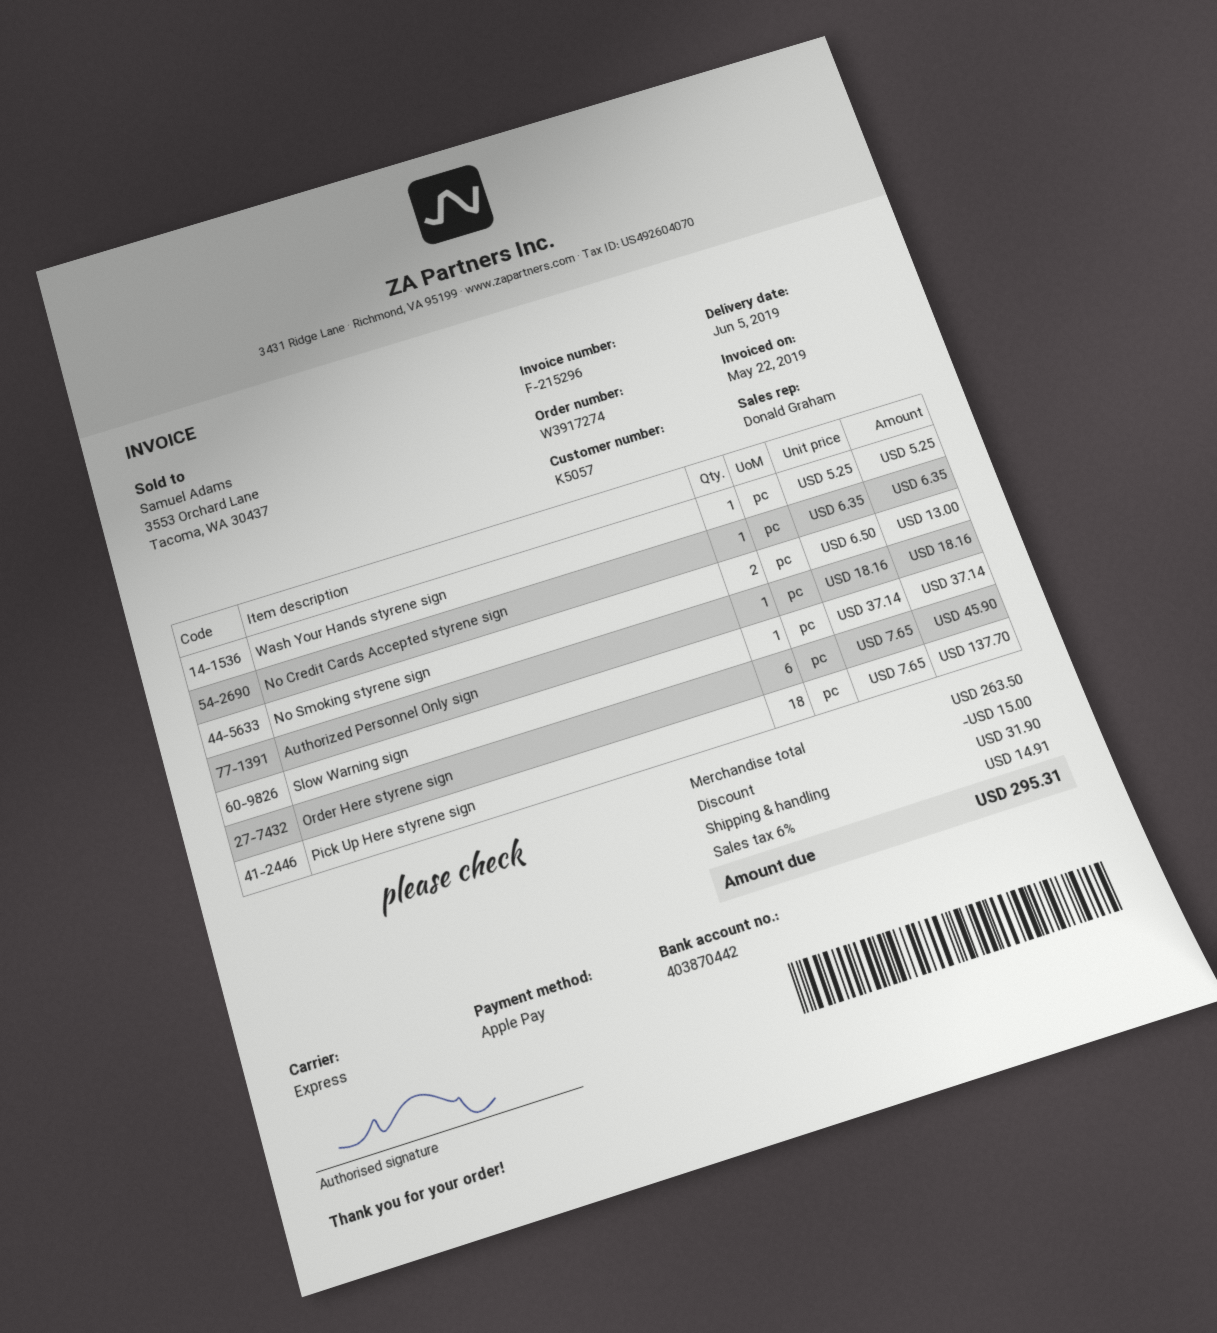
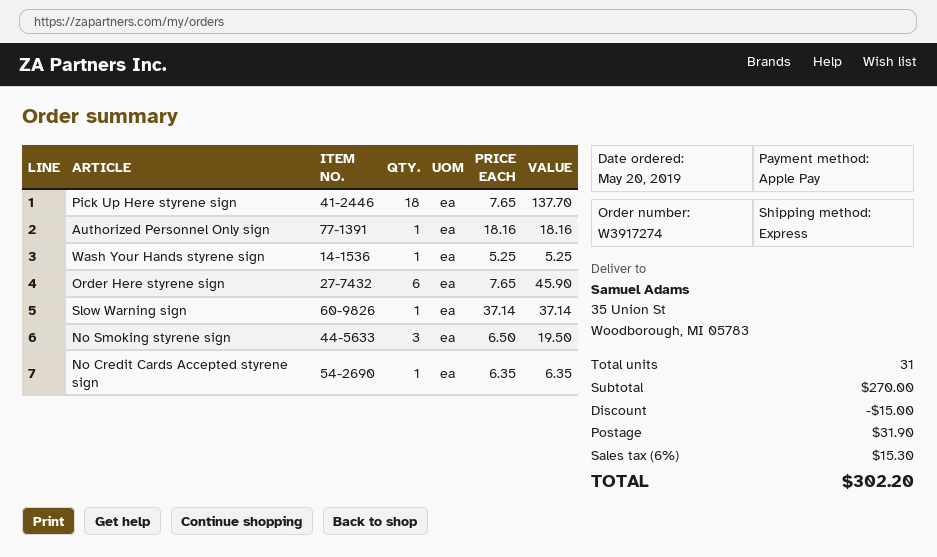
No Smoking styrene sign: 2 x 6.50 = 13.00 -> 3 x 6.50 = 19.50
subtotal: 263.50 -> 270.00
tax: 6% = 14.91 -> 6% = 15.30
total: 295.31 -> 302.20

